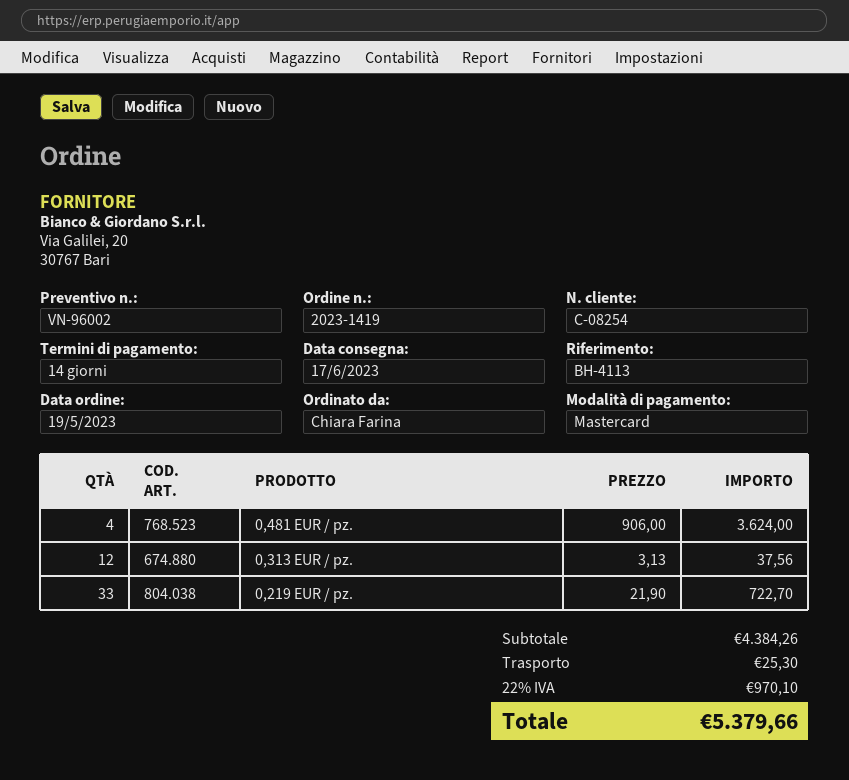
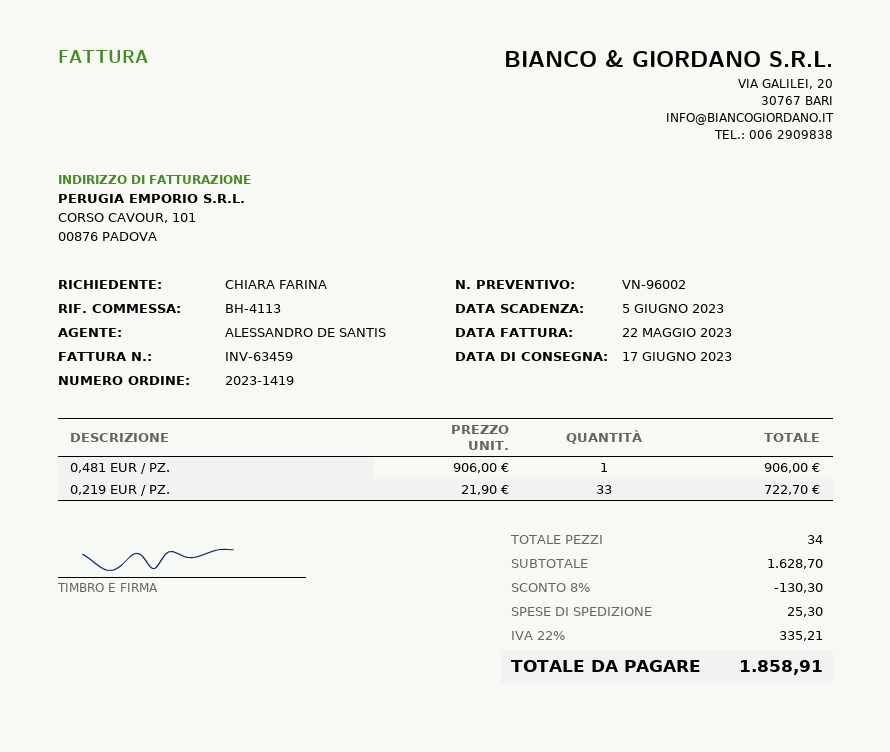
0,481 EUR / pz.: 4 x 906.00 = 3624.00 -> 1 x 906.00 = 906.00
0,313 EUR / pz.: 12 x 3.13 = 37.56 -> none
subtotal: 4384.26 -> 1628.70
discount: none -> 8% = 130.30
tax: 22% = 970.10 -> 22% = 335.21
total: 5379.66 -> 1858.91

